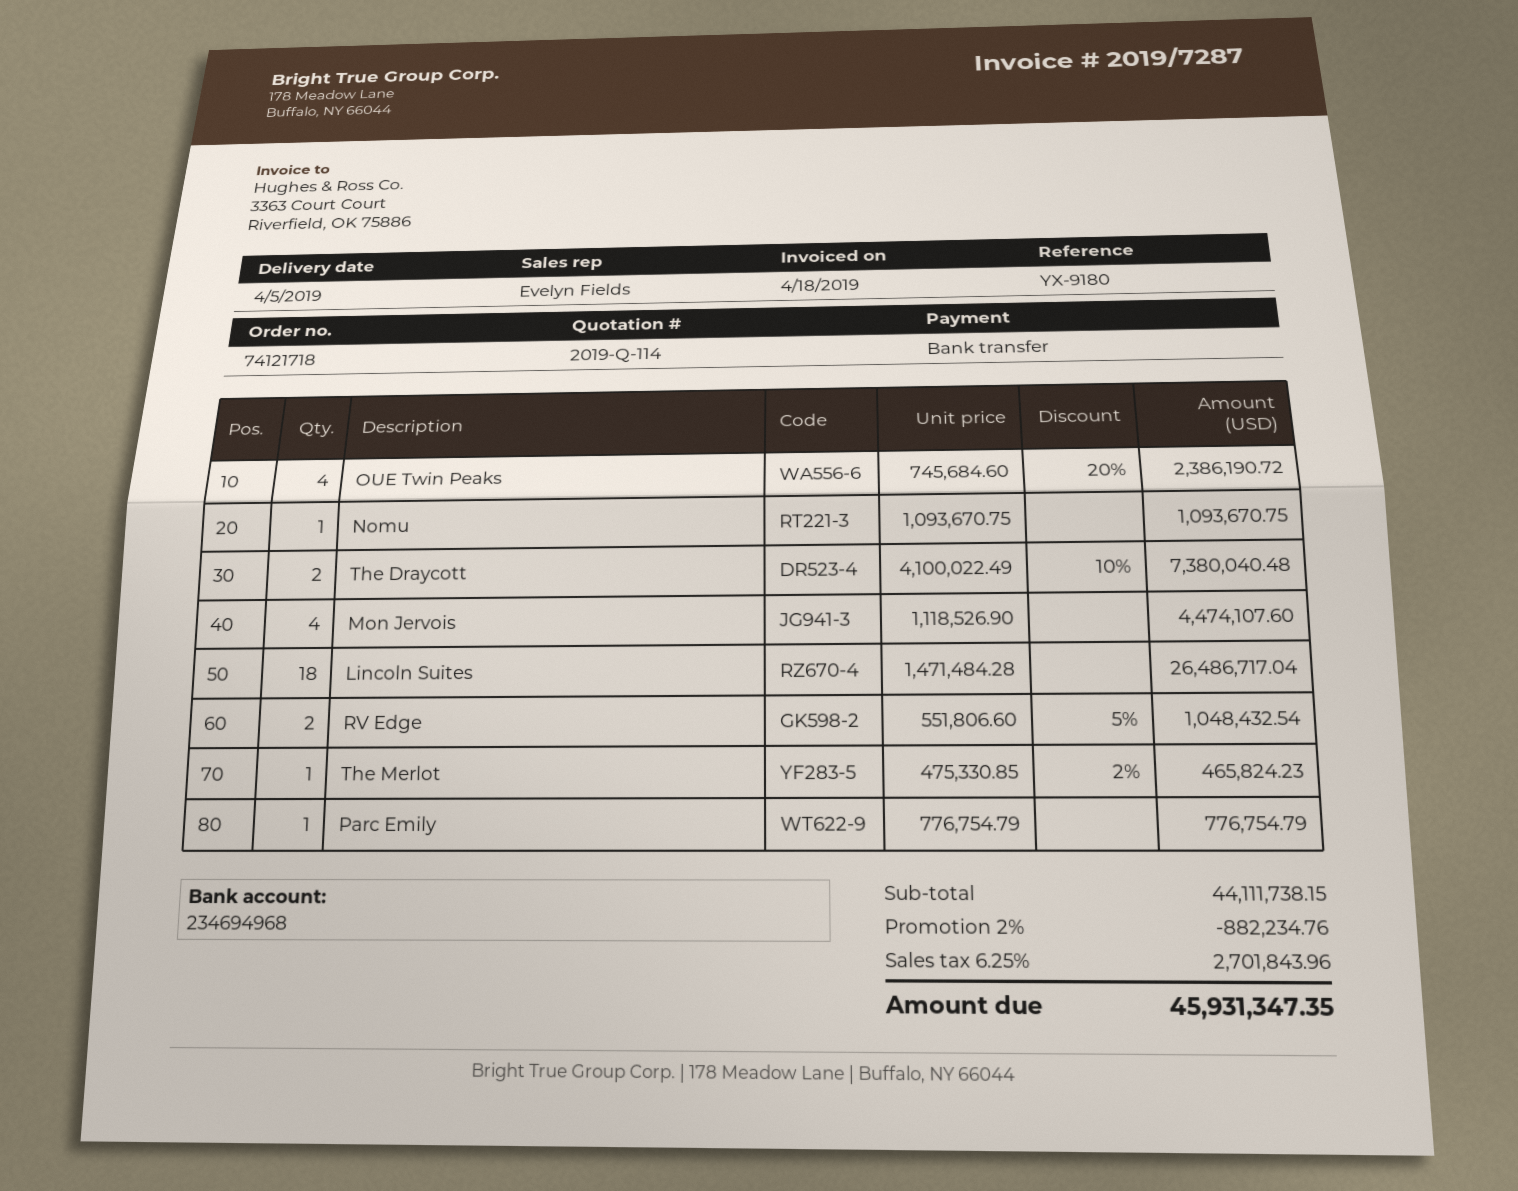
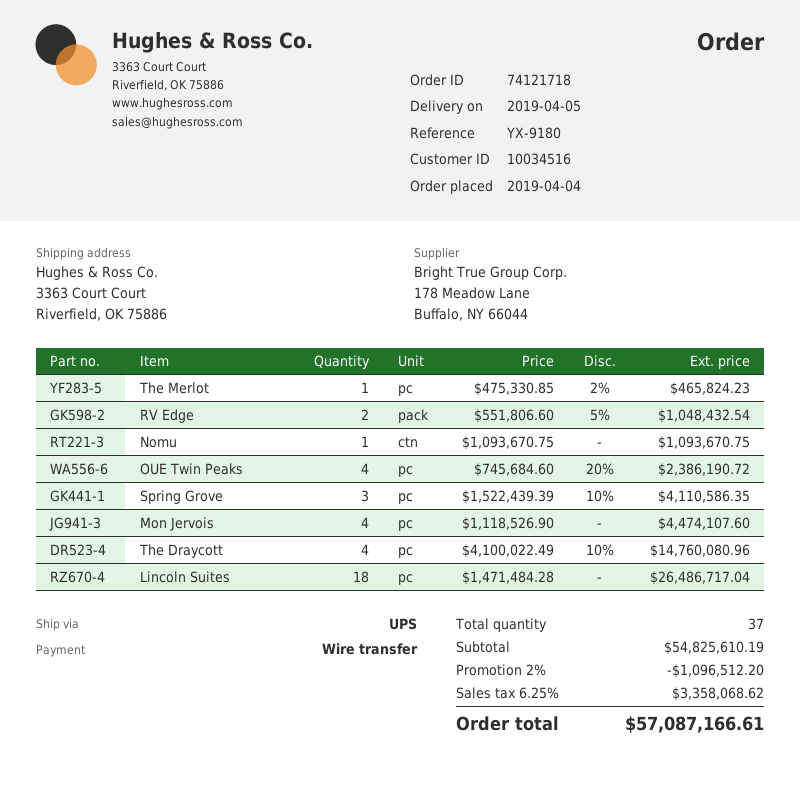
The Draycott: 2 x 4100022.49 - 10% = 7380040.48 -> 4 x 4100022.49 - 10% = 14760080.96
Parc Emily: 1 x 776754.79 = 776754.79 -> none
Spring Grove: none -> 3 x 1522439.39 - 10% = 4110586.35
subtotal: 44111738.15 -> 54825610.19
discount: 2% = 882234.76 -> 2% = 1096512.20
tax: 6.25% = 2701843.96 -> 6.25% = 3358068.62
total: 45931347.35 -> 57087166.61

